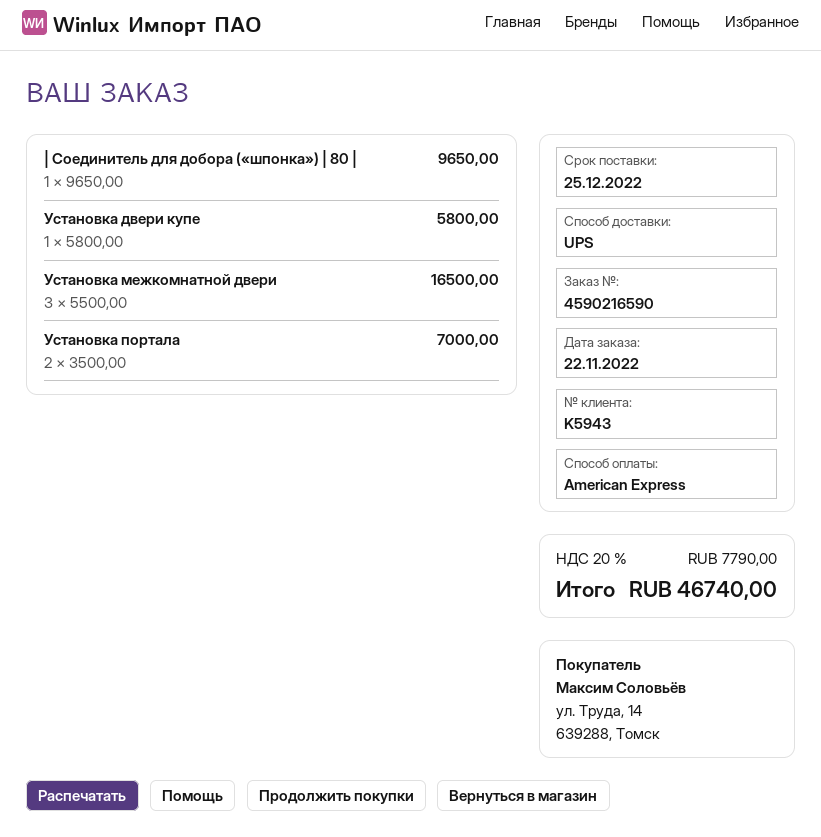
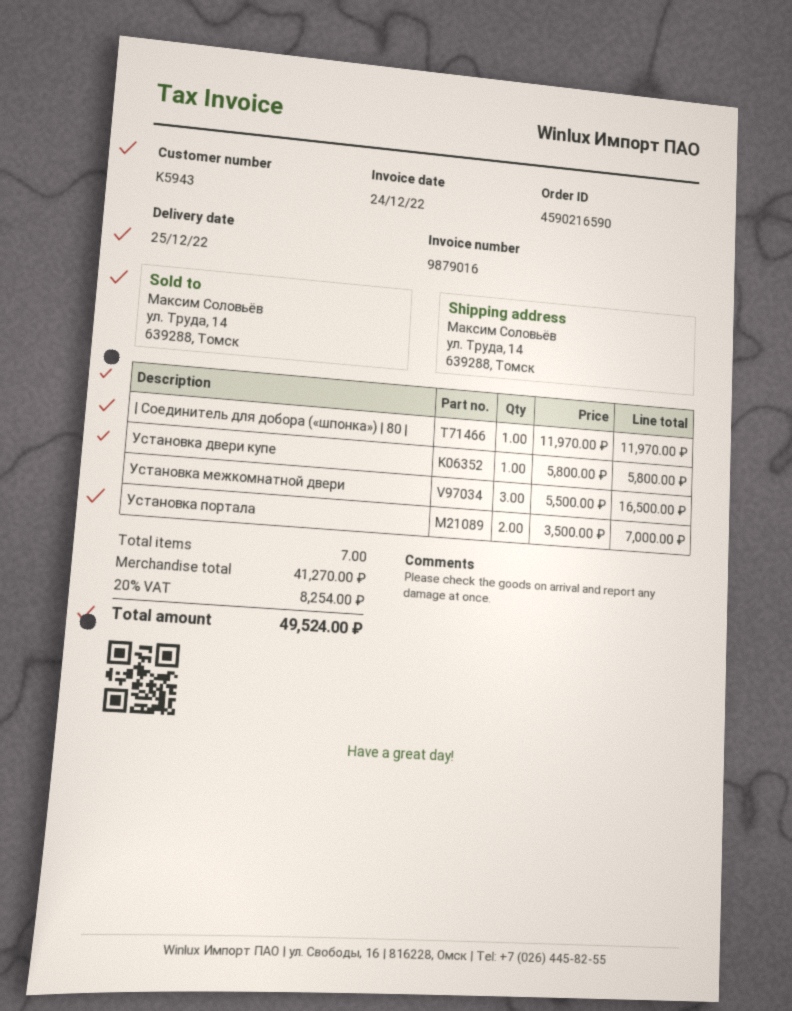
| Соединитель для добора («шпонка») | 80 |: 1 x 9650.00 = 9650.00 -> 1 x 11970.00 = 11970.00
tax: 20% = 7790.00 -> 20% = 8254.00
total: 46740.00 -> 49524.00

